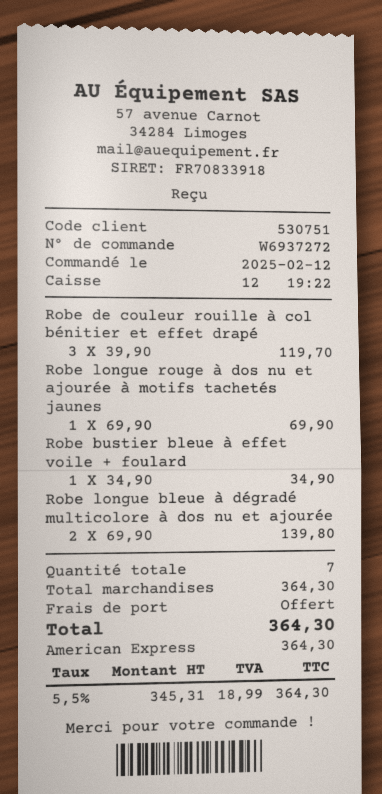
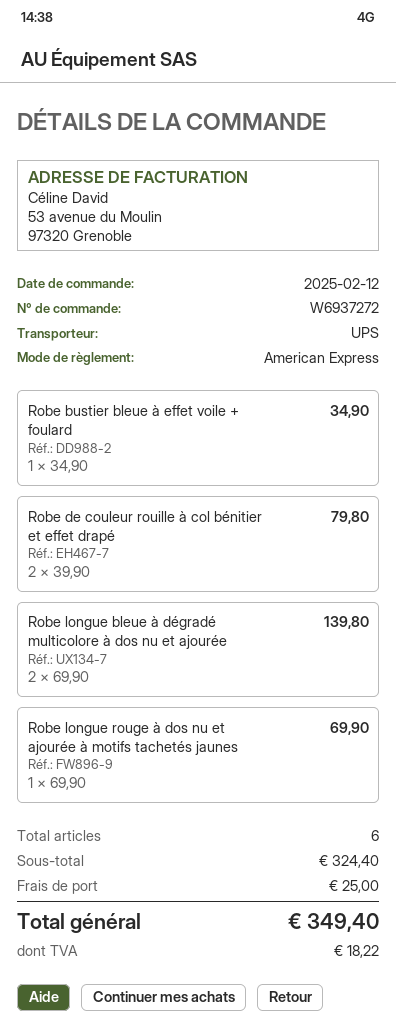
Robe de couleur rouille à col bénitier et effet drapé: 3 x 39.90 = 119.70 -> 2 x 39.90 = 79.80
total quantity: 7 -> 6
subtotal: 364.30 -> 324.40
shipping: 0.00 -> 25.00
tax: 18.99 -> 18.22
total: 364.30 -> 349.40

